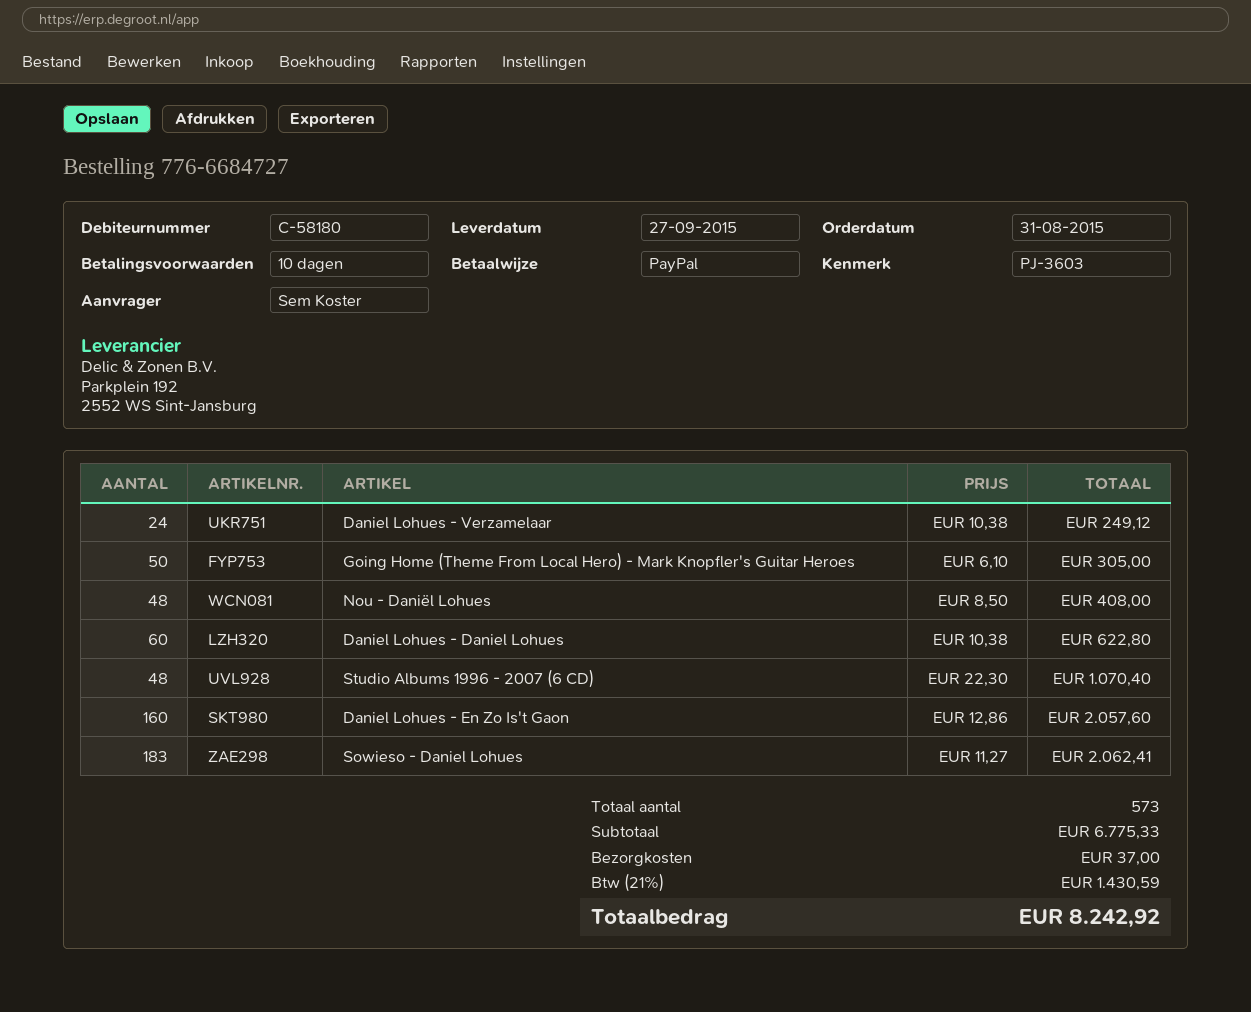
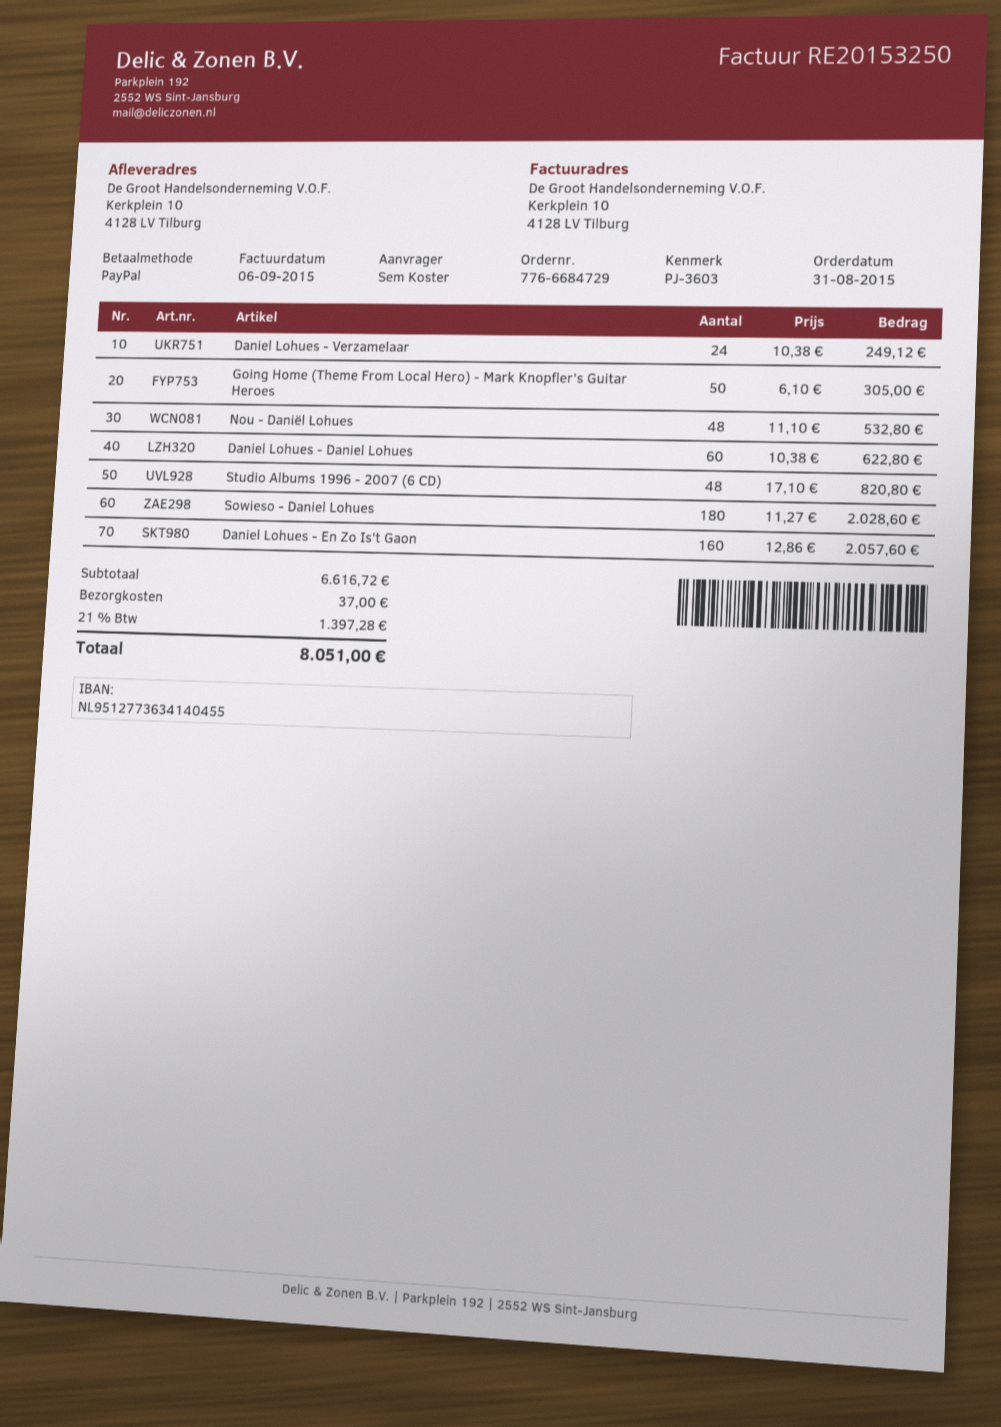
order number: 776-6684727 -> 776-6684729
Nou - Daniël Lohues: 48 x 8.50 = 408.00 -> 48 x 11.10 = 532.80
Studio Albums 1996 - 2007 (6 CD): 48 x 22.30 = 1070.40 -> 48 x 17.10 = 820.80
Sowieso - Daniel Lohues: 183 x 11.27 = 2062.41 -> 180 x 11.27 = 2028.60
subtotal: 6775.33 -> 6616.72
tax: 21% = 1430.59 -> 21% = 1397.28
total: 8242.92 -> 8051.00

